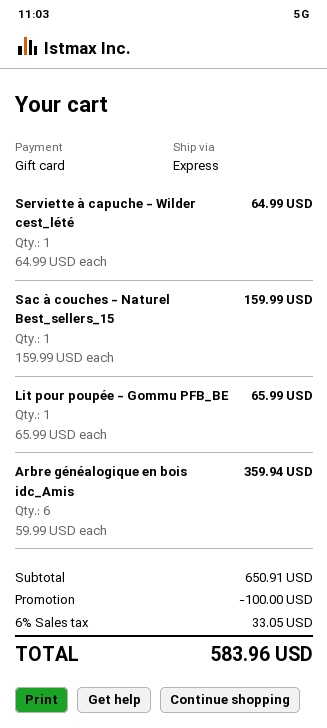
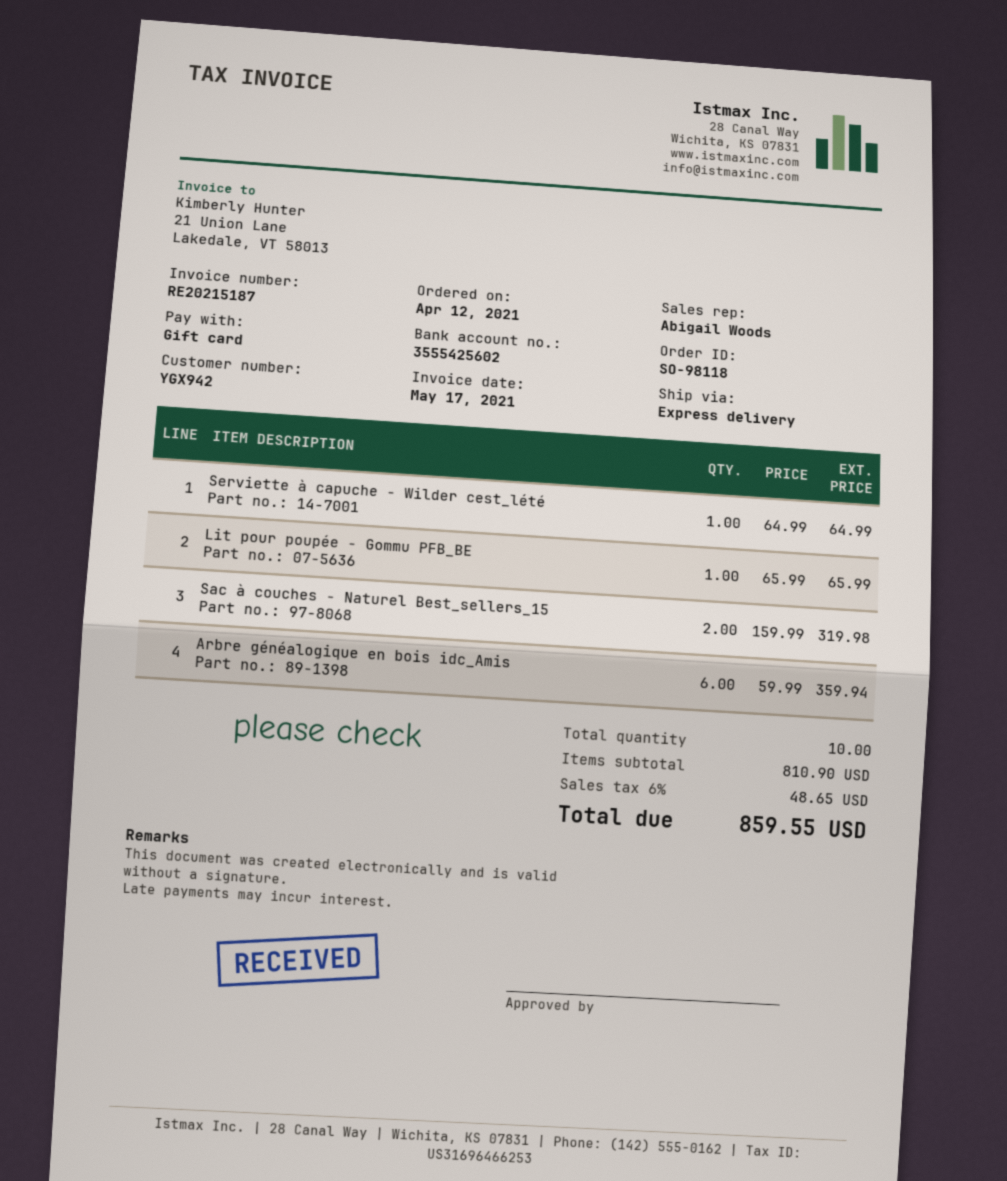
Sac à couches - Naturel Best_sellers_15: 1 x 159.99 = 159.99 -> 2 x 159.99 = 319.98
subtotal: 650.91 -> 810.90
discount: 100.00 -> none
tax: 6% = 33.05 -> 6% = 48.65
total: 583.96 -> 859.55

